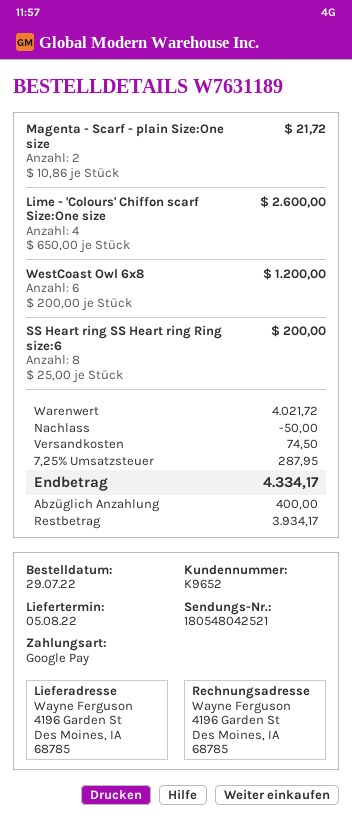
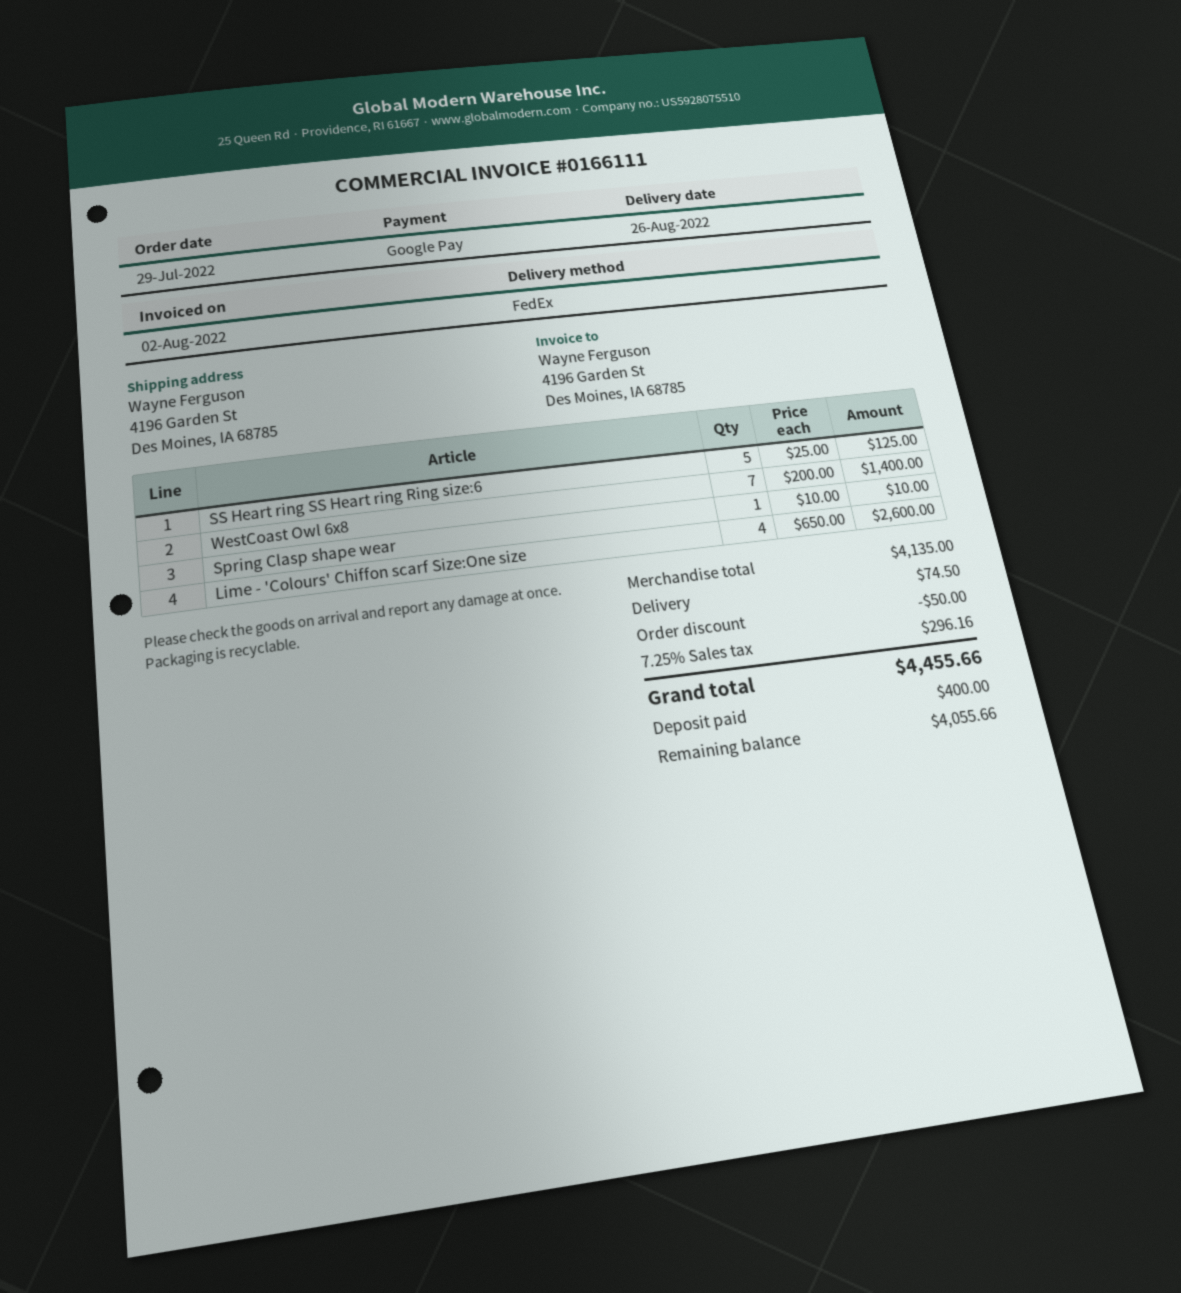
delivery date: 2022-08-05 -> 2022-08-26
Magenta - Scarf - plain Size:One size: 2 x 10.86 = 21.72 -> none
WestCoast Owl 6x8: 6 x 200.00 = 1200.00 -> 7 x 200.00 = 1400.00
SS Heart ring SS Heart ring Ring size:6: 8 x 25.00 = 200.00 -> 5 x 25.00 = 125.00
Spring Clasp shape wear: none -> 1 x 10.00 = 10.00
subtotal: 4021.72 -> 4135.00
tax: 7.25% = 287.95 -> 7.25% = 296.16
total: 4334.17 -> 4455.66
balance: 3934.17 -> 4055.66

